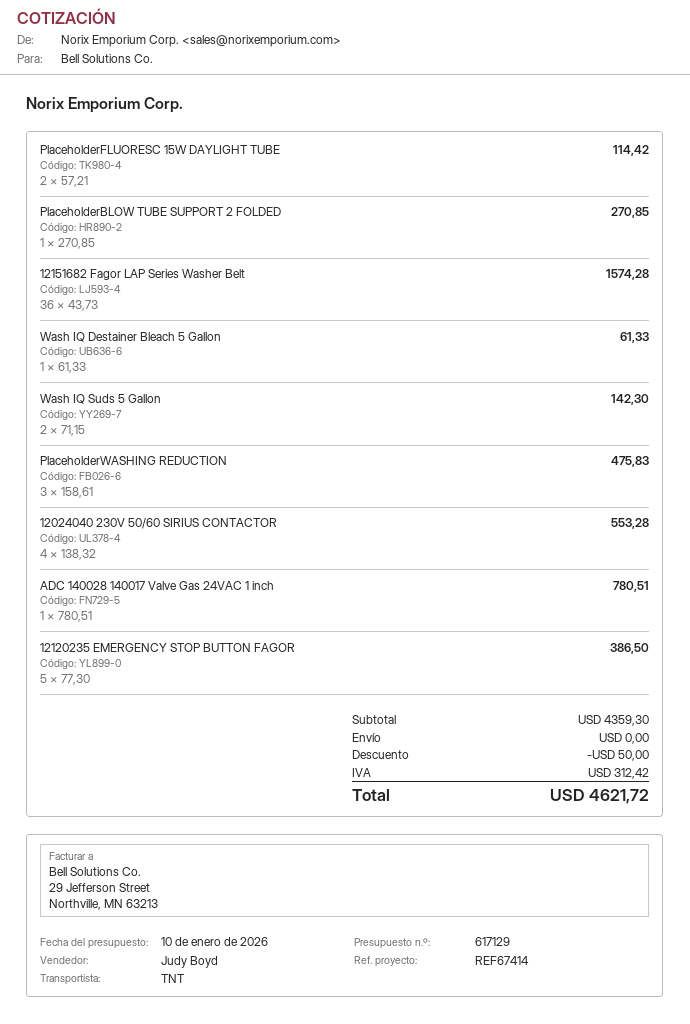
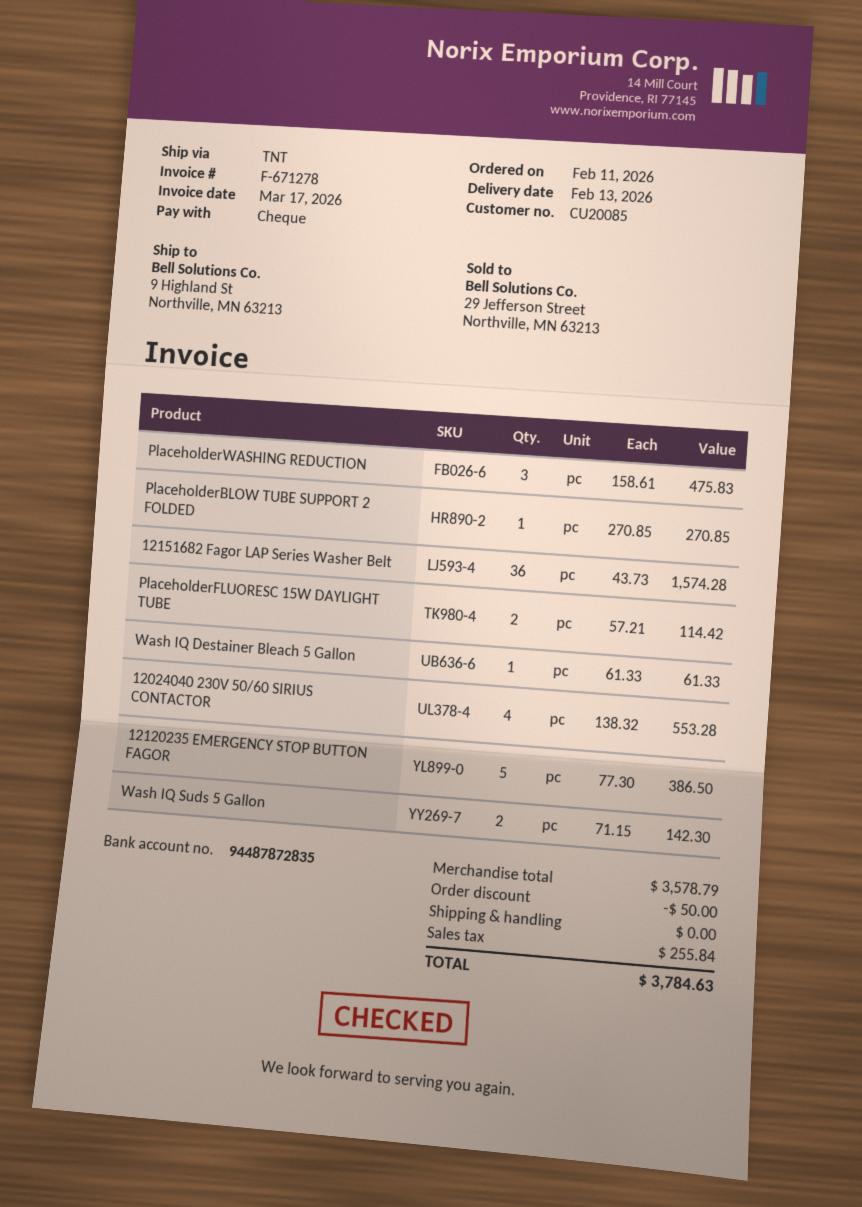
ADC 140028 140017 Valve Gas 24VAC 1 inch: 1 x 780.51 = 780.51 -> none
subtotal: 4359.30 -> 3578.79
tax: 312.42 -> 255.84
total: 4621.72 -> 3784.63

